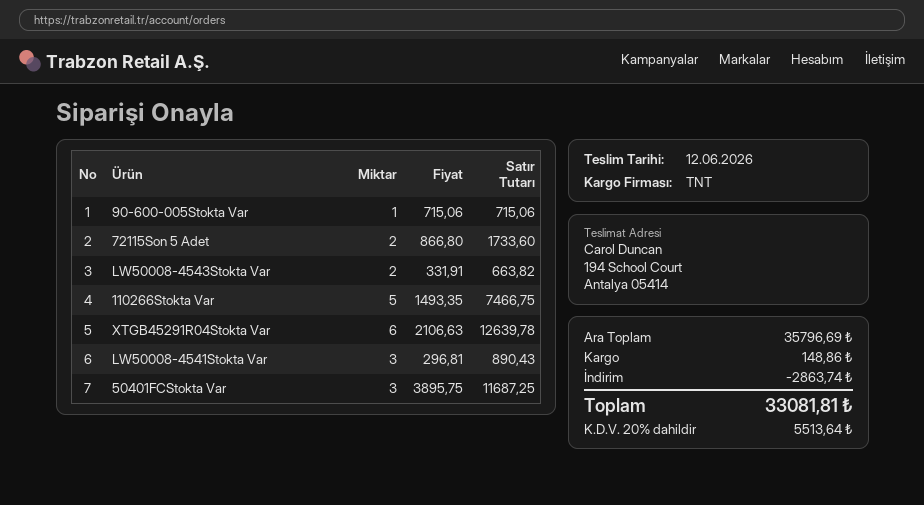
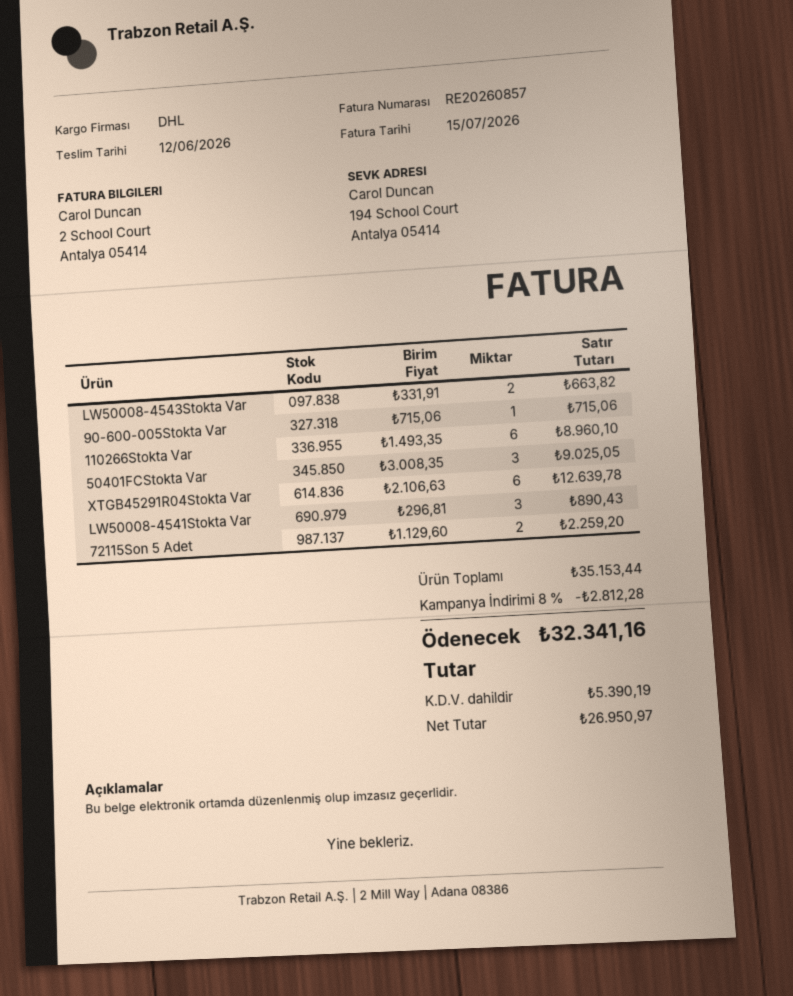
shipping method: TNT -> DHL
72115Son 5 Adet: 2 x 866.80 = 1733.60 -> 2 x 1129.60 = 2259.20
110266Stokta Var: 5 x 1493.35 = 7466.75 -> 6 x 1493.35 = 8960.10
50401FCStokta Var: 3 x 3895.75 = 11687.25 -> 3 x 3008.35 = 9025.05
subtotal: 35796.69 -> 35153.44
discount: 2863.74 -> 2812.28
shipping: 148.86 -> none
tax: 5513.64 -> 5390.19
total: 33081.81 -> 32341.16

